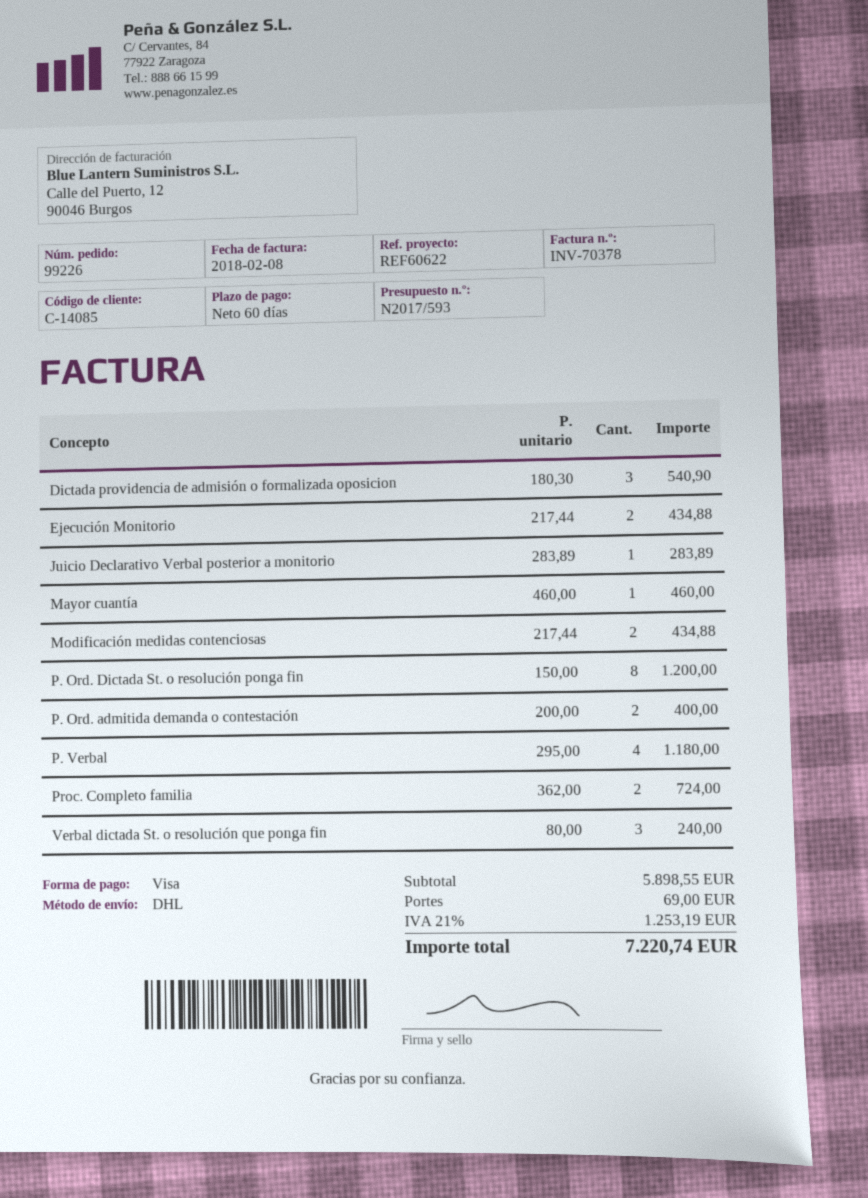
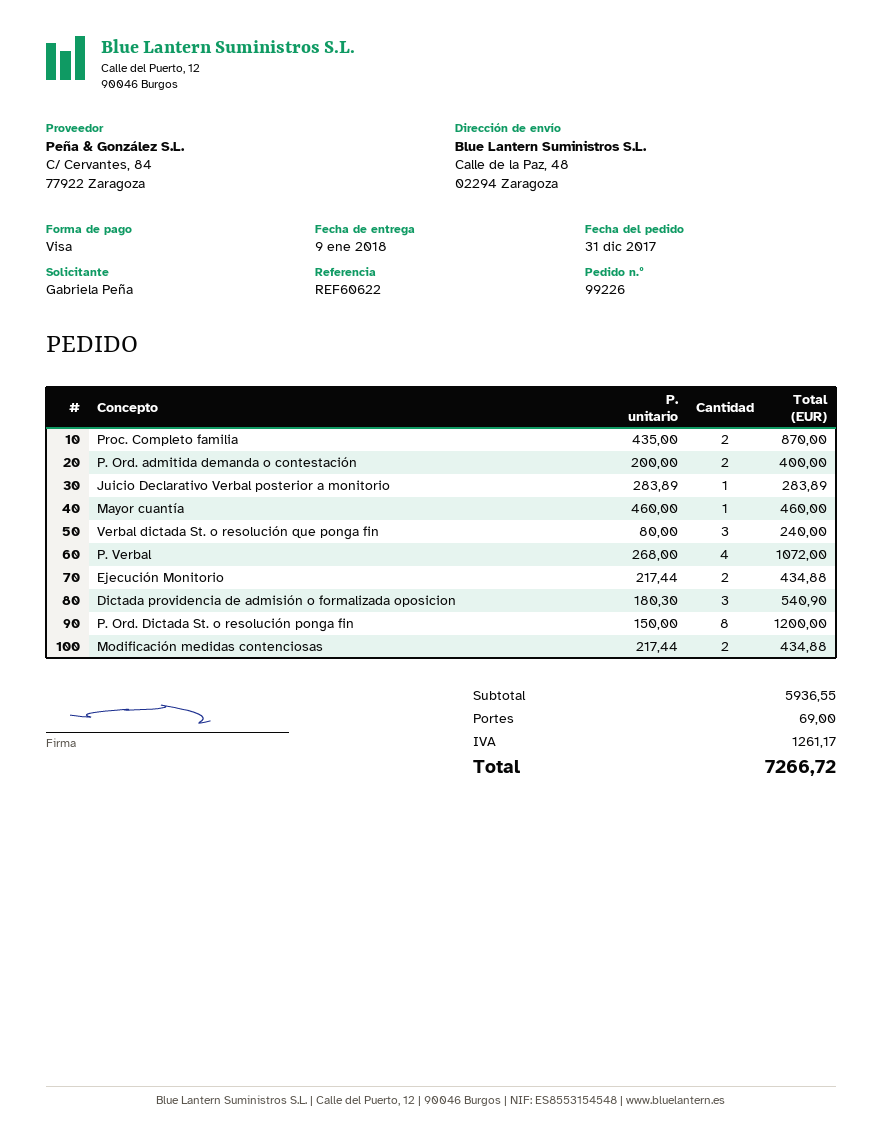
P. Verbal: 4 x 295.00 = 1180.00 -> 4 x 268.00 = 1072.00
Proc. Completo familia: 2 x 362.00 = 724.00 -> 2 x 435.00 = 870.00
subtotal: 5898.55 -> 5936.55
tax: 1253.19 -> 1261.17
total: 7220.74 -> 7266.72

